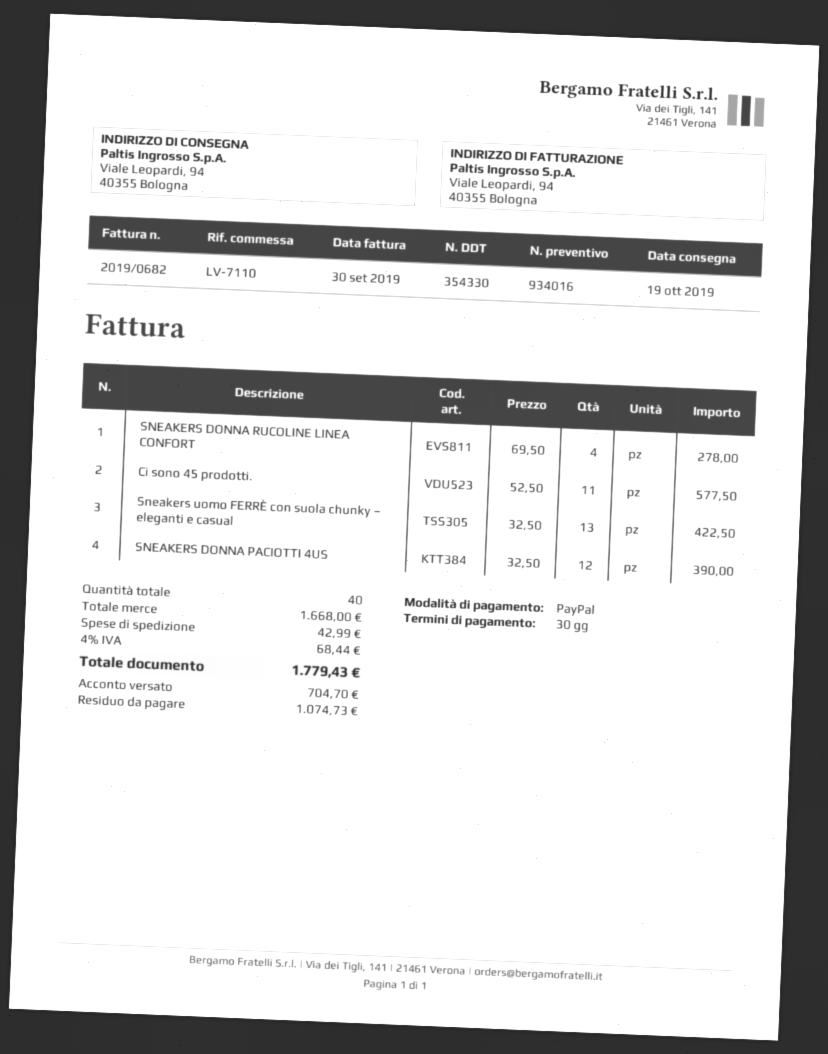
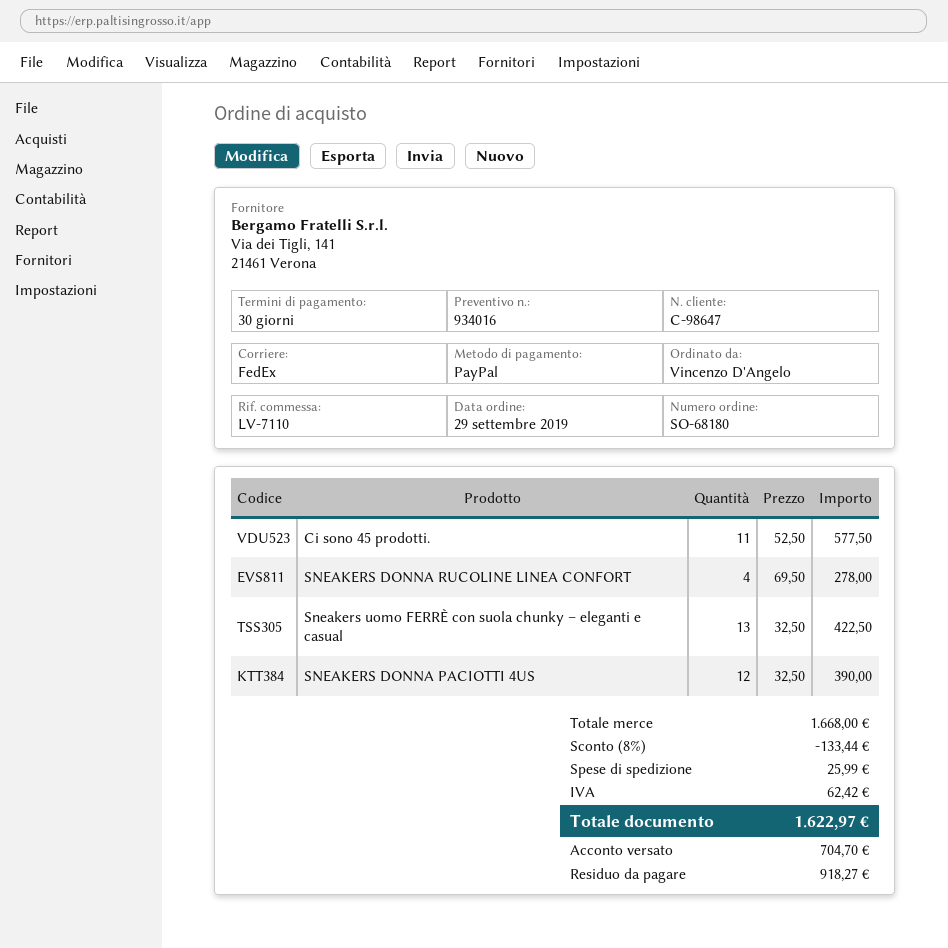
discount: none -> 8% = 133.44
shipping: 42.99 -> 25.99
tax: 68.44 -> 62.42
total: 1779.43 -> 1622.97
balance: 1074.73 -> 918.27

